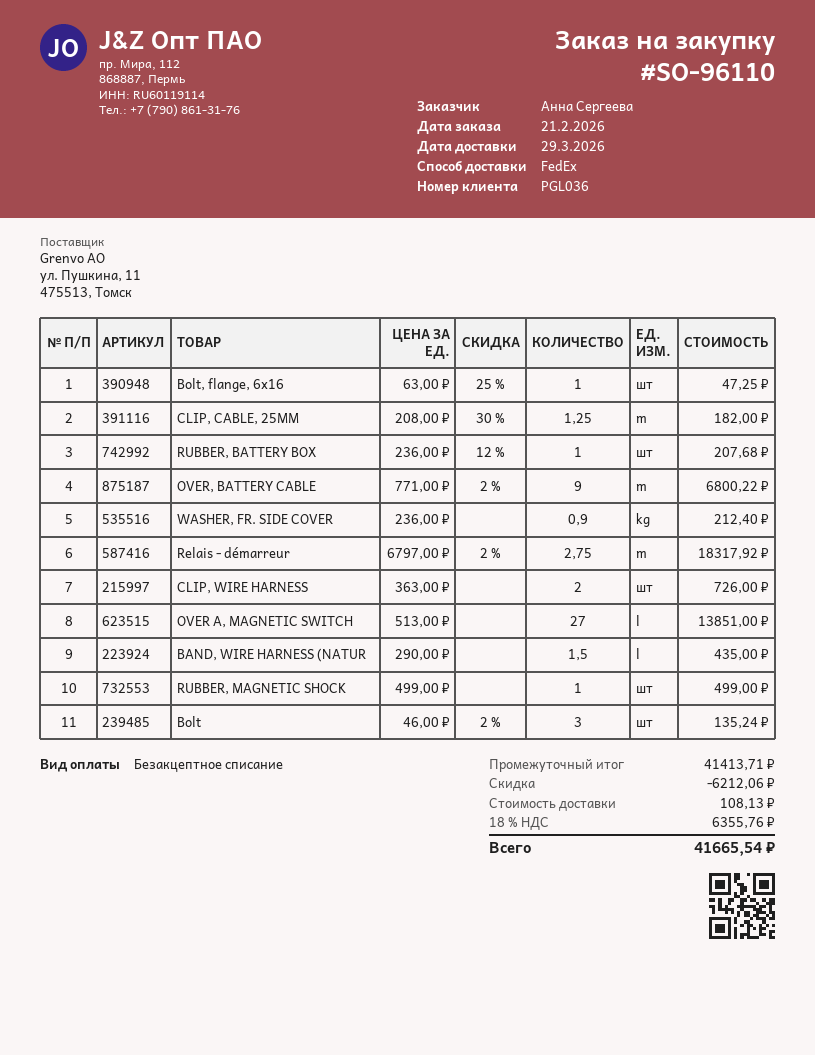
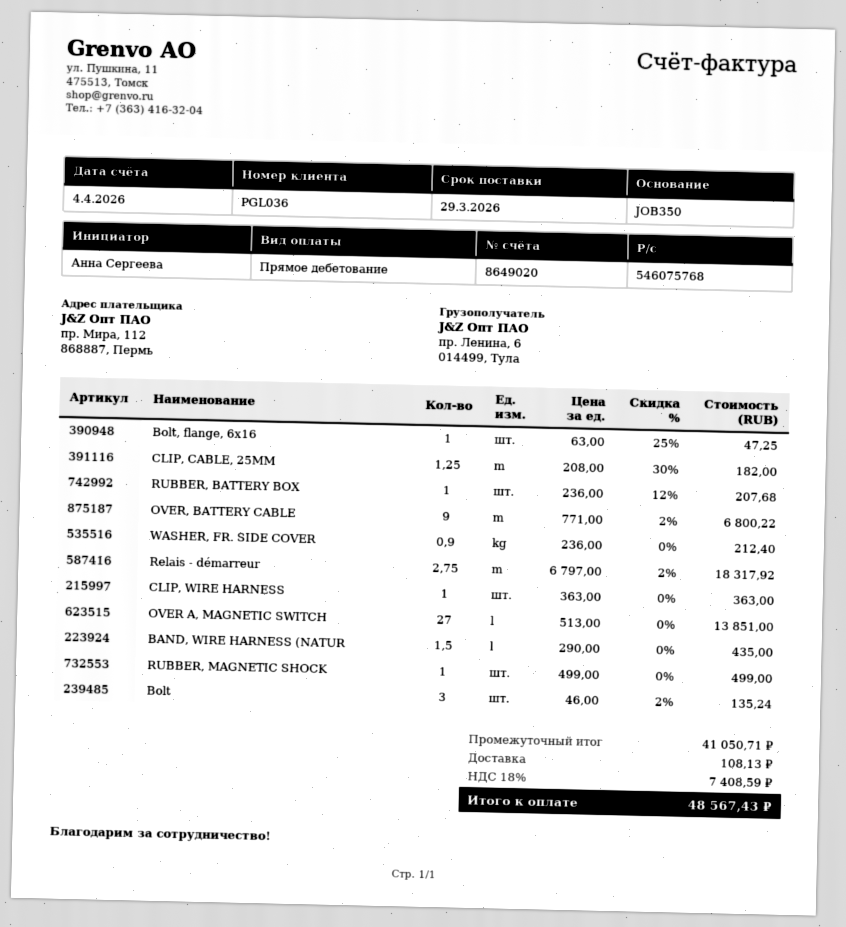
CLIP, WIRE HARNESS: 2 x 363.00 = 726.00 -> 1 x 363.00 = 363.00
subtotal: 41413.71 -> 41050.71
discount: 6212.06 -> none
tax: 18% = 6355.76 -> 18% = 7408.59
total: 41665.54 -> 48567.43

